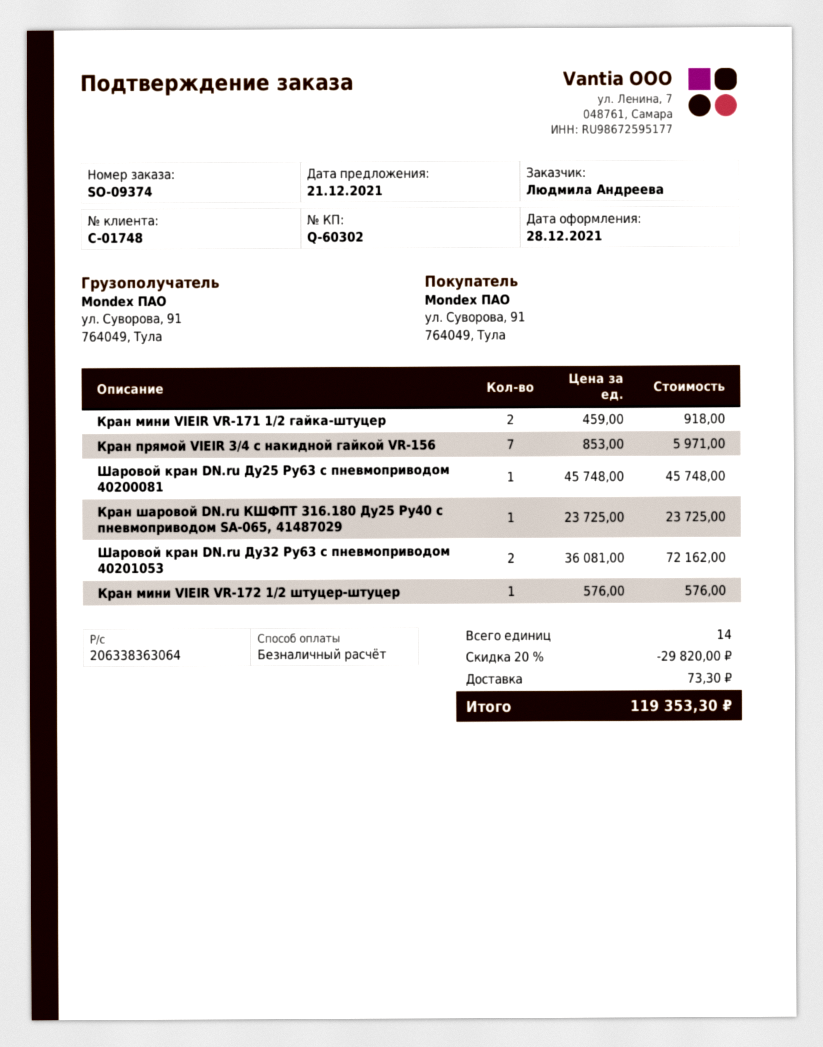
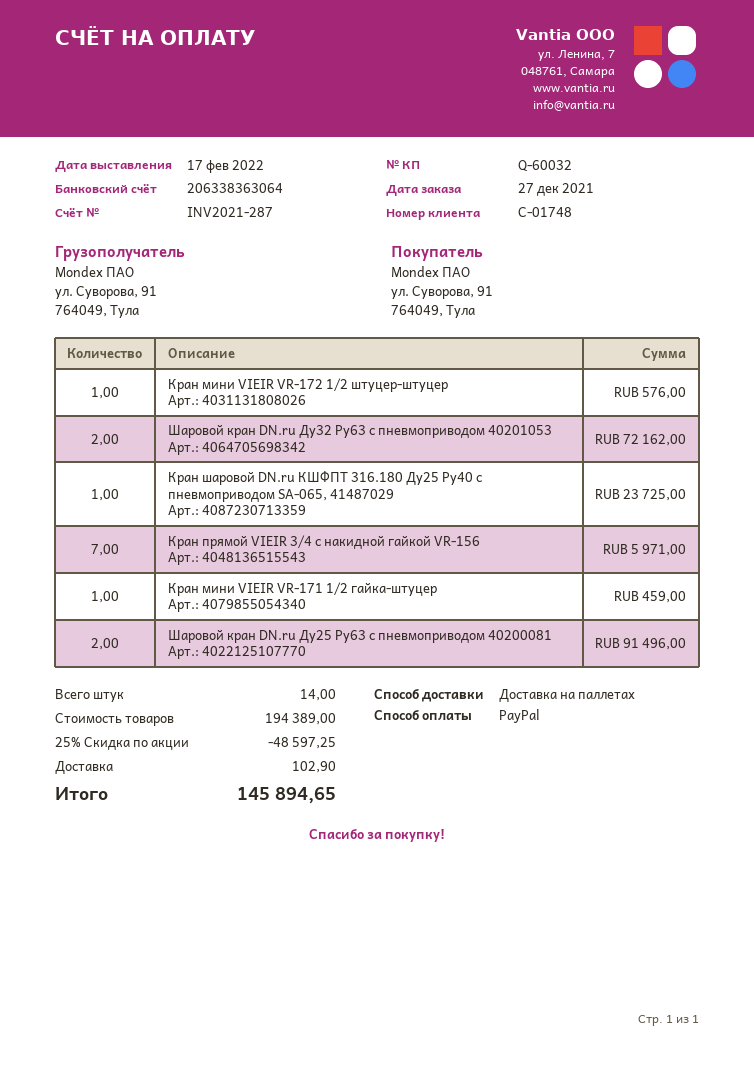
quote number: Q-60302 -> Q-60032
order date: 2021-12-28 -> 2021-12-27
payment method: bank transfer -> PayPal
Кран мини VIEIR VR-171 1/2 гайка-штуцер: 2 for 918.00 -> 1 for 459.00
Шаровой кран DN.ru Ду25 Ру63 с пневмоприводом 40200081: 1 for 45748.00 -> 2 for 91496.00
discount: 20% = 29820.00 -> 25% = 48597.25
shipping: 73.30 -> 102.90
total: 119353.30 -> 145894.65

